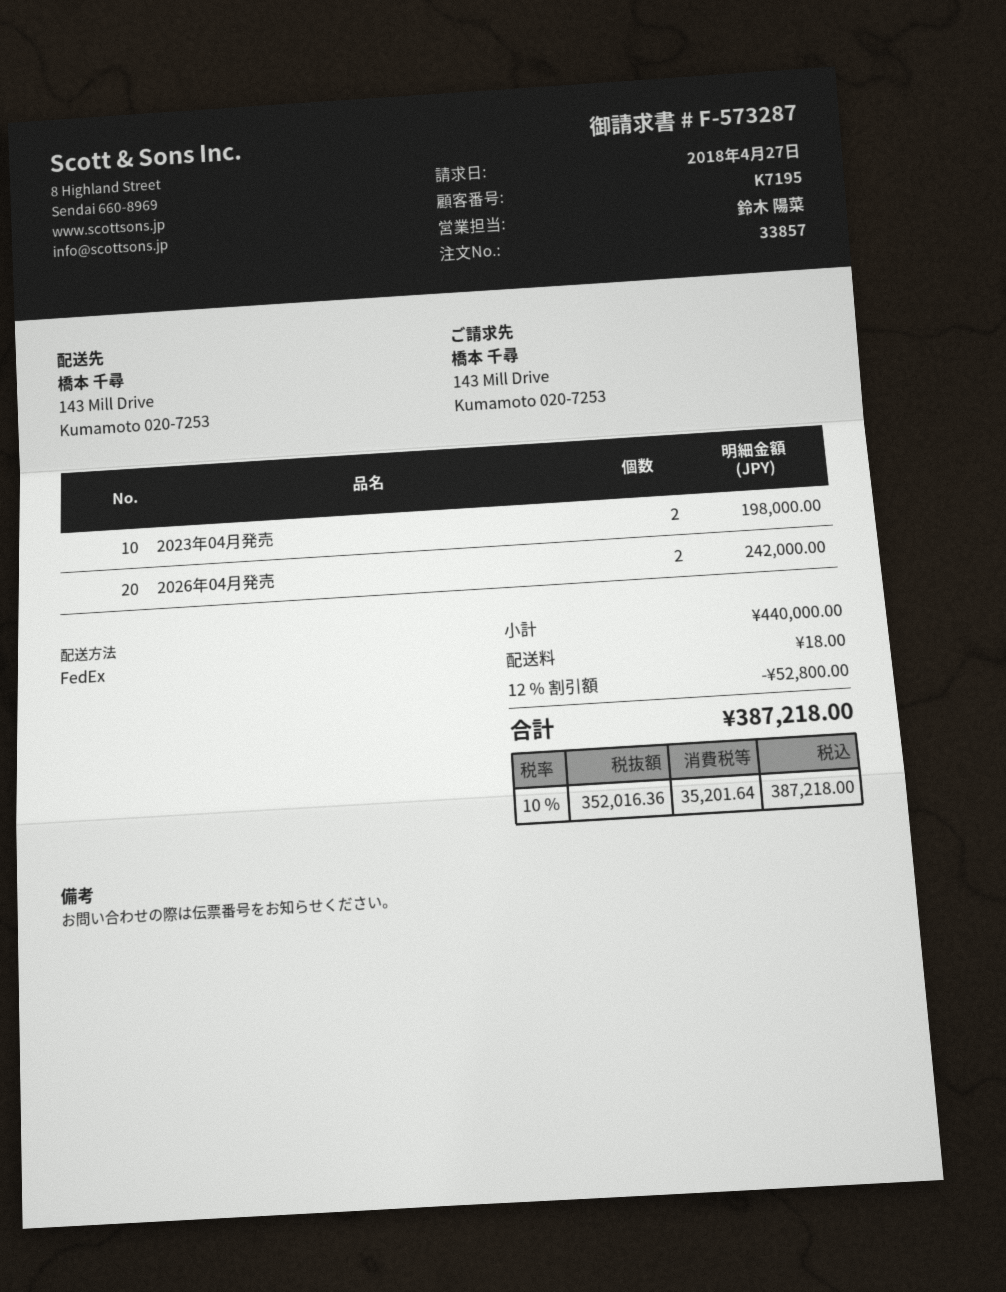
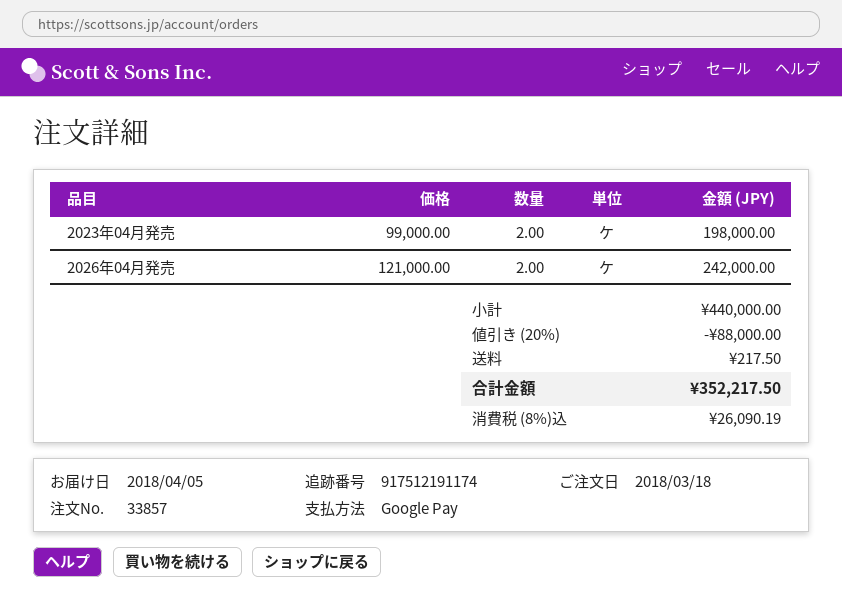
discount: 12% = 52800.00 -> 20% = 88000.00
shipping: 18.00 -> 217.50
tax: 10% = 35201.64 -> 8% = 26090.19
total: 387218.00 -> 352217.50

